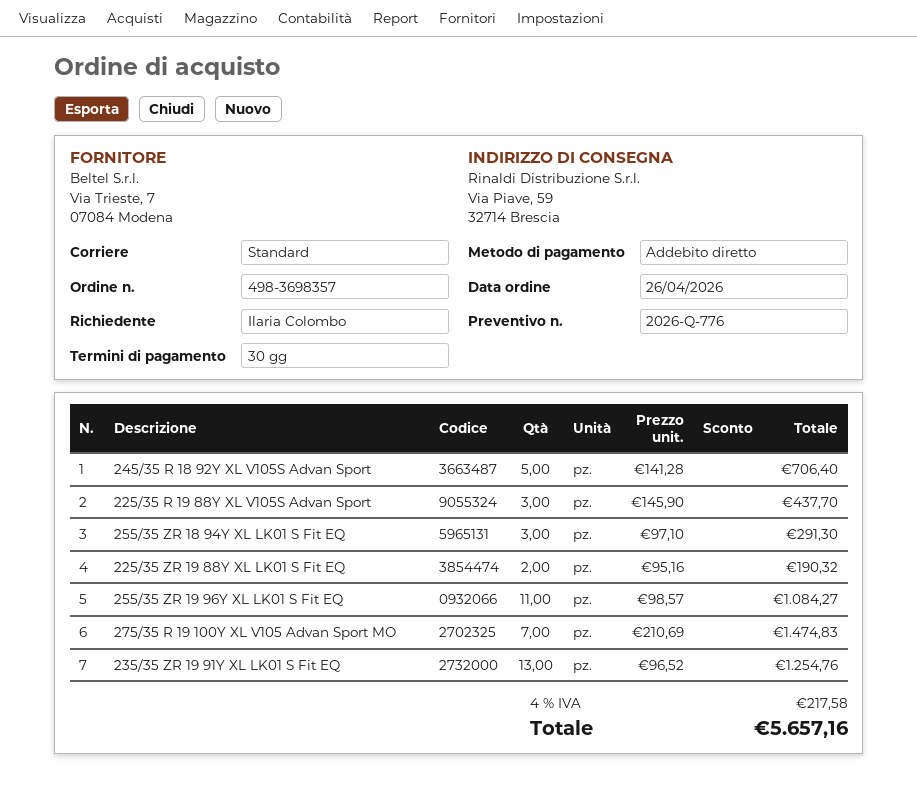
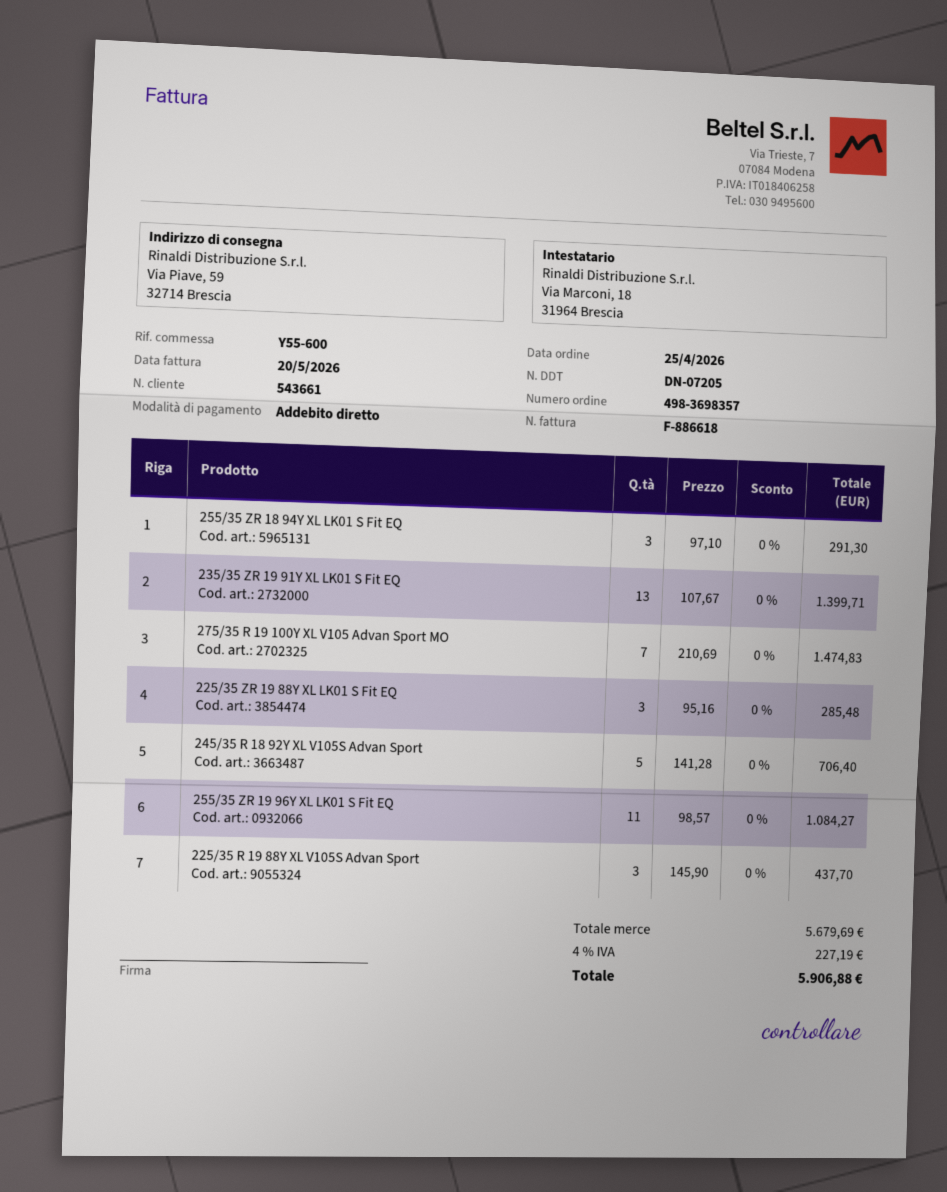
order date: 2026-04-26 -> 2026-04-25
225/35 ZR 19 88Y XL LK01 S Fit EQ: 2 x 95.16 = 190.32 -> 3 x 95.16 = 285.48
235/35 ZR 19 91Y XL LK01 S Fit EQ: 13 x 96.52 = 1254.76 -> 13 x 107.67 = 1399.71
tax: 4% = 217.58 -> 4% = 227.19
total: 5657.16 -> 5906.88

